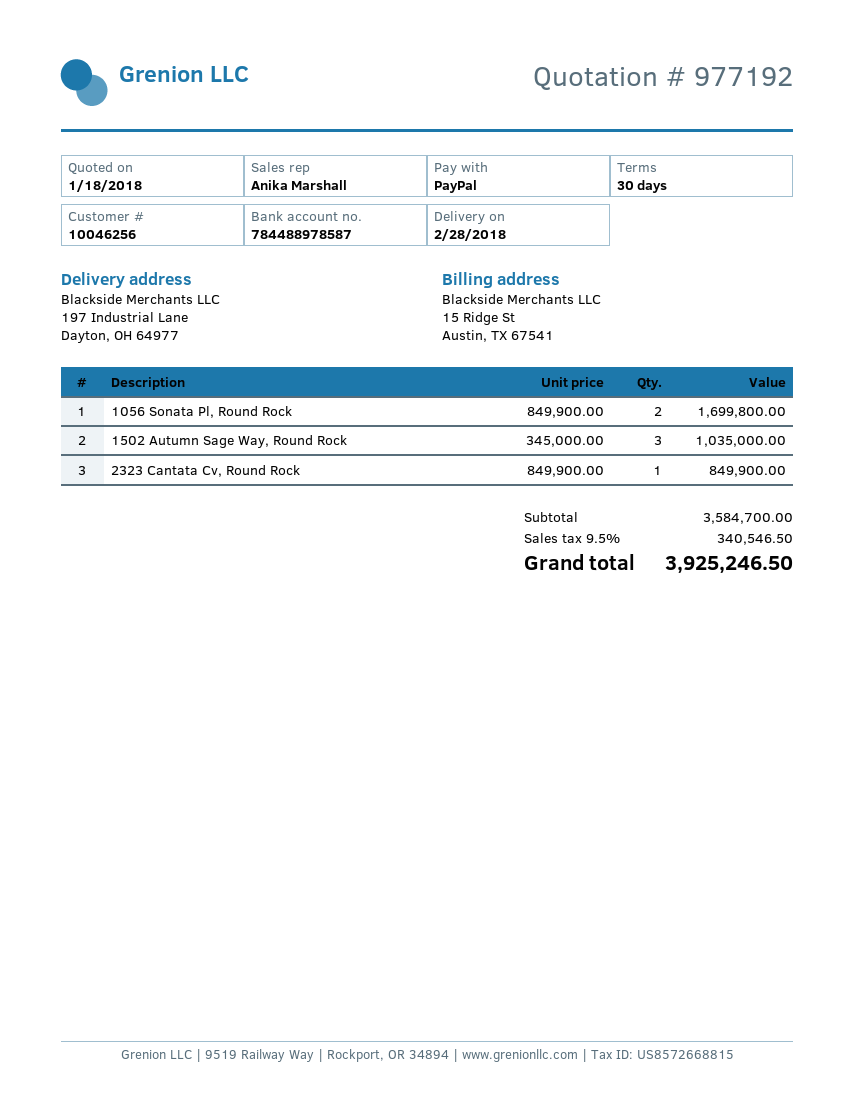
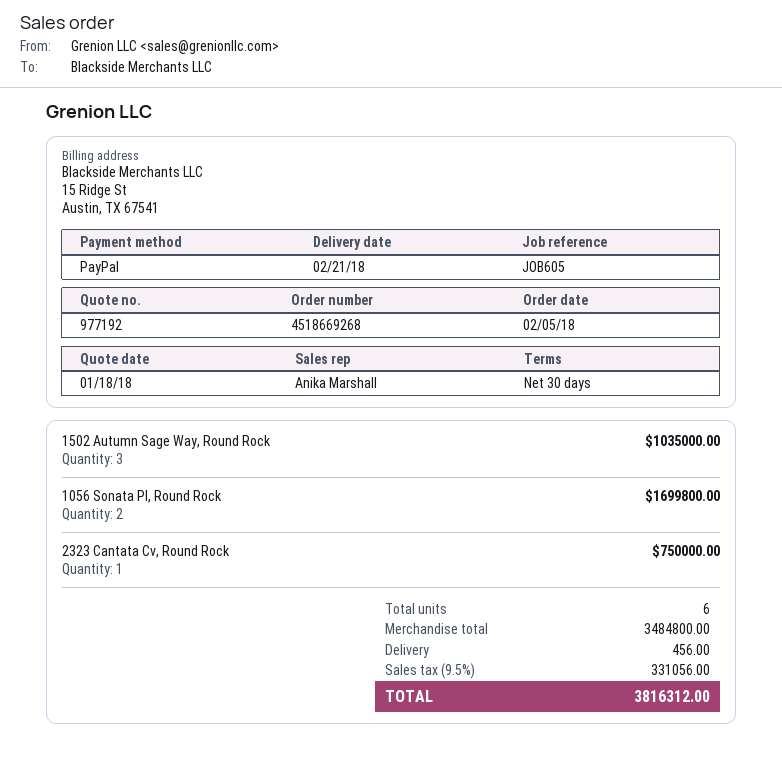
delivery date: 2018-02-28 -> 2018-02-21
2323 Cantata Cv, Round Rock: 1 for 849900.00 -> 1 for 750000.00
subtotal: 3584700.00 -> 3484800.00
shipping: none -> 456.00
tax: 9.5% = 340546.50 -> 9.5% = 331056.00
total: 3925246.50 -> 3816312.00

